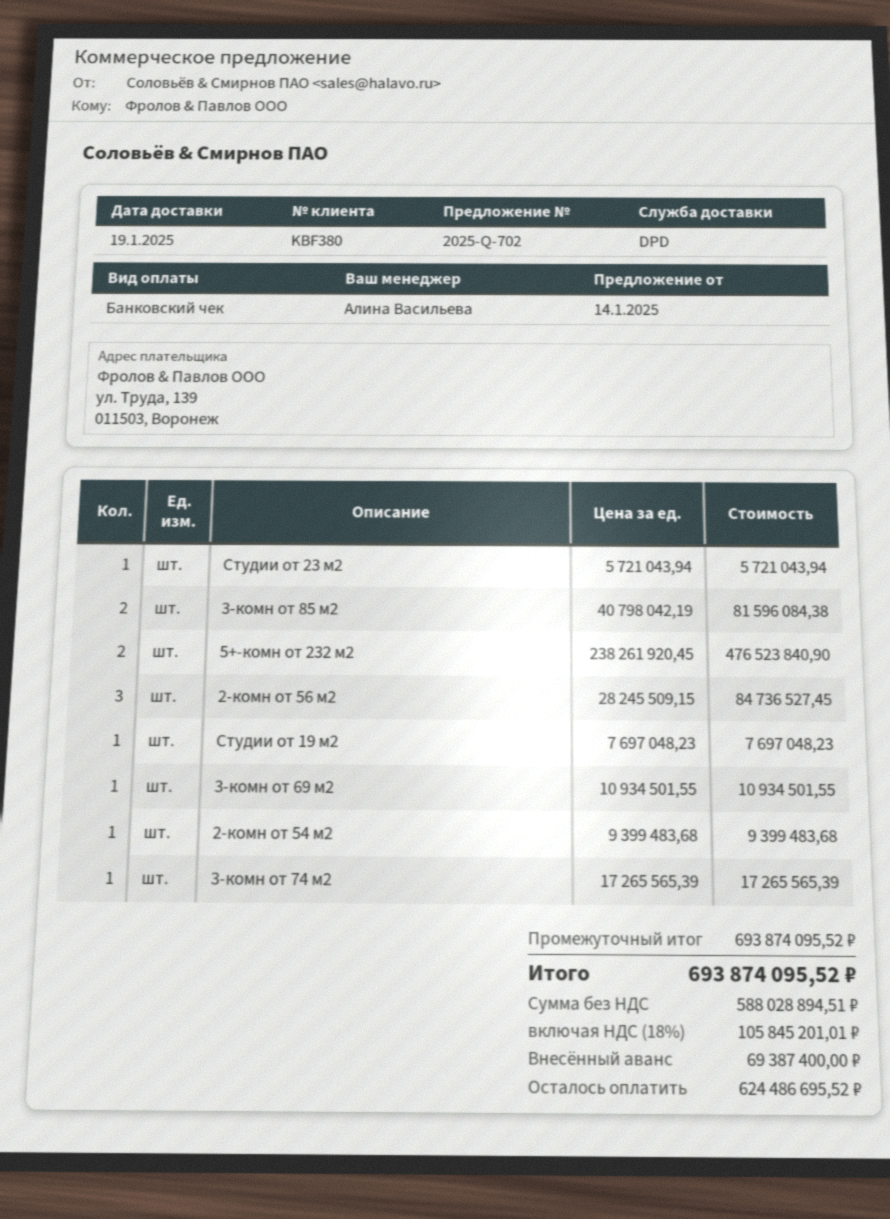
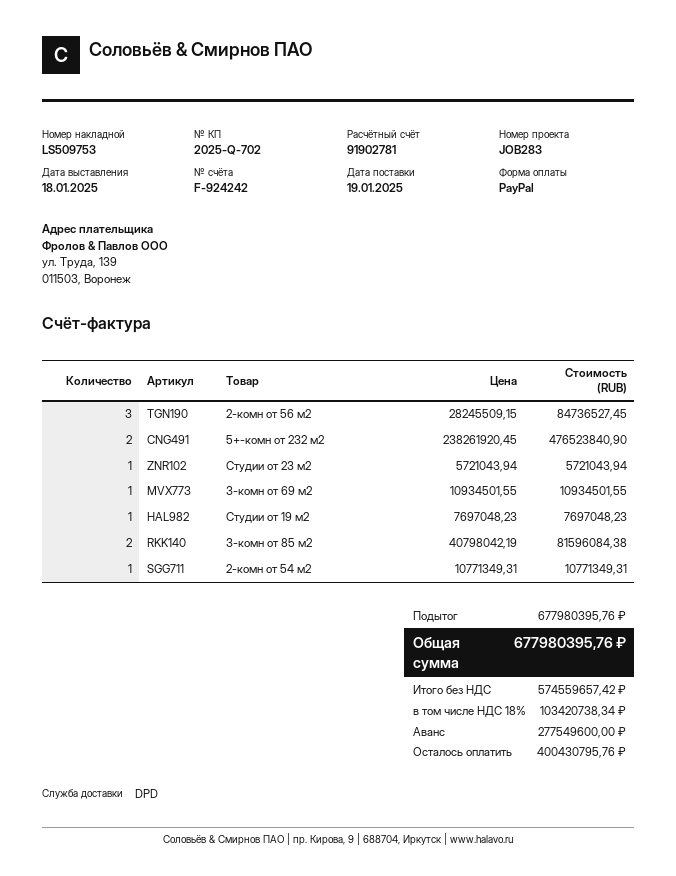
payment method: cheque -> PayPal
2-комн от 54 м2: 1 x 9399483.68 = 9399483.68 -> 1 x 10771349.31 = 10771349.31
3-комн от 74 м2: 1 x 17265565.39 = 17265565.39 -> none
subtotal: 693874095.52 -> 677980395.76
net: 588028894.51 -> 574559657.42
tax: 18% = 105845201.01 -> 18% = 103420738.34
total: 693874095.52 -> 677980395.76
deposit: 69387400.00 -> 277549600.00
balance: 624486695.52 -> 400430795.76

